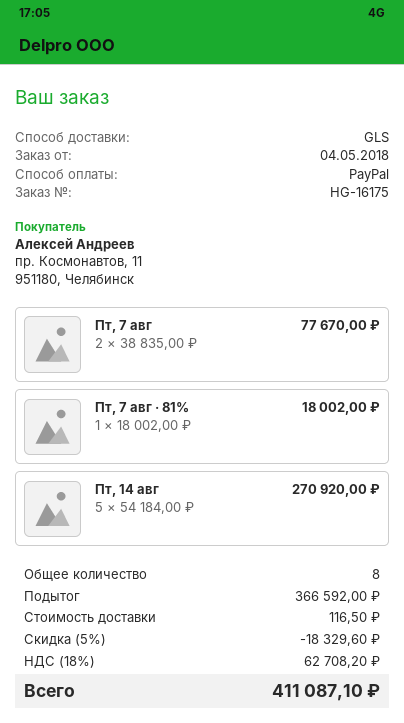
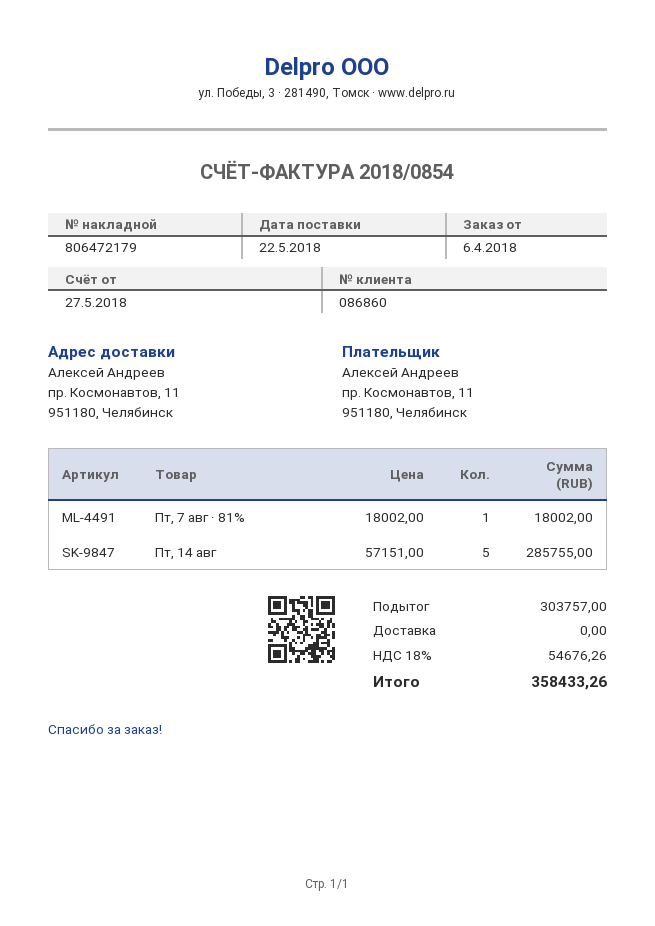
order date: 2018-05-04 -> 2018-04-06
Пт, 7 авг: 2 x 38835.00 = 77670.00 -> none
Пт, 14 авг: 5 x 54184.00 = 270920.00 -> 5 x 57151.00 = 285755.00
subtotal: 366592.00 -> 303757.00
discount: 5% = 18329.60 -> none
shipping: 116.50 -> 0.00
tax: 18% = 62708.20 -> 18% = 54676.26
total: 411087.10 -> 358433.26

